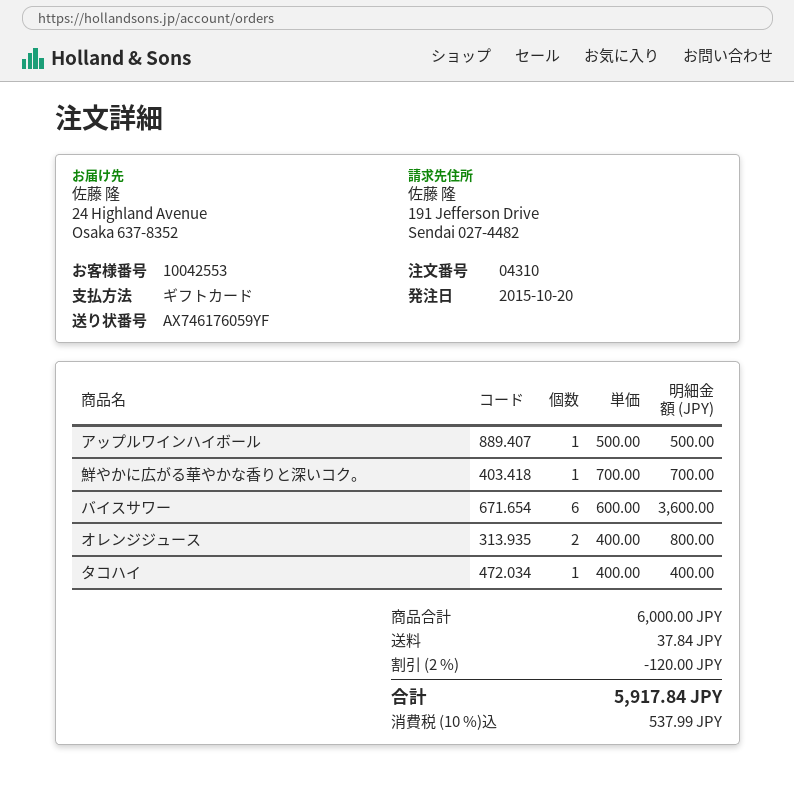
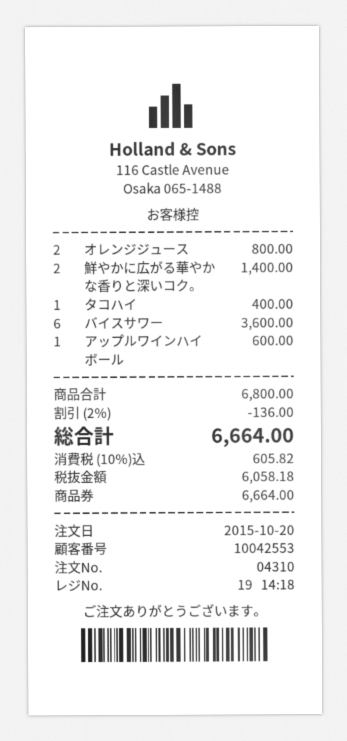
アップルワインハイボール: 1 for 500.00 -> 1 for 600.00
鮮やかに広がる華やかな香りと深いコク。: 1 for 700.00 -> 2 for 1400.00
subtotal: 6000.00 -> 6800.00
discount: 2% = 120.00 -> 2% = 136.00
shipping: 37.84 -> none
tax: 10% = 537.99 -> 10% = 605.82
total: 5917.84 -> 6664.00

